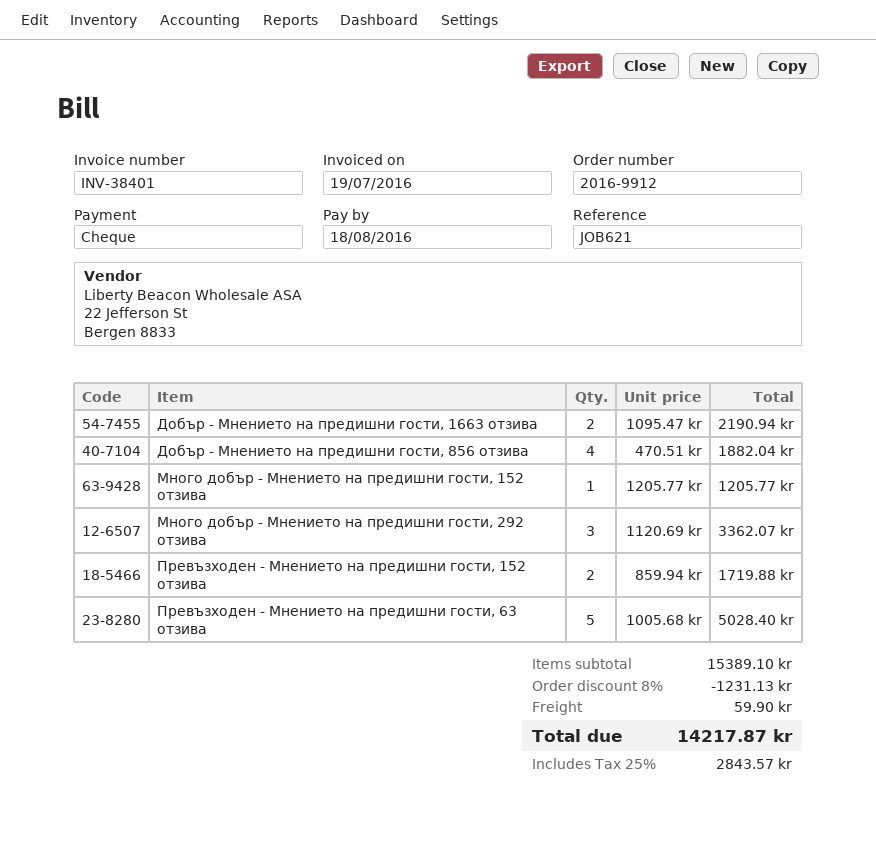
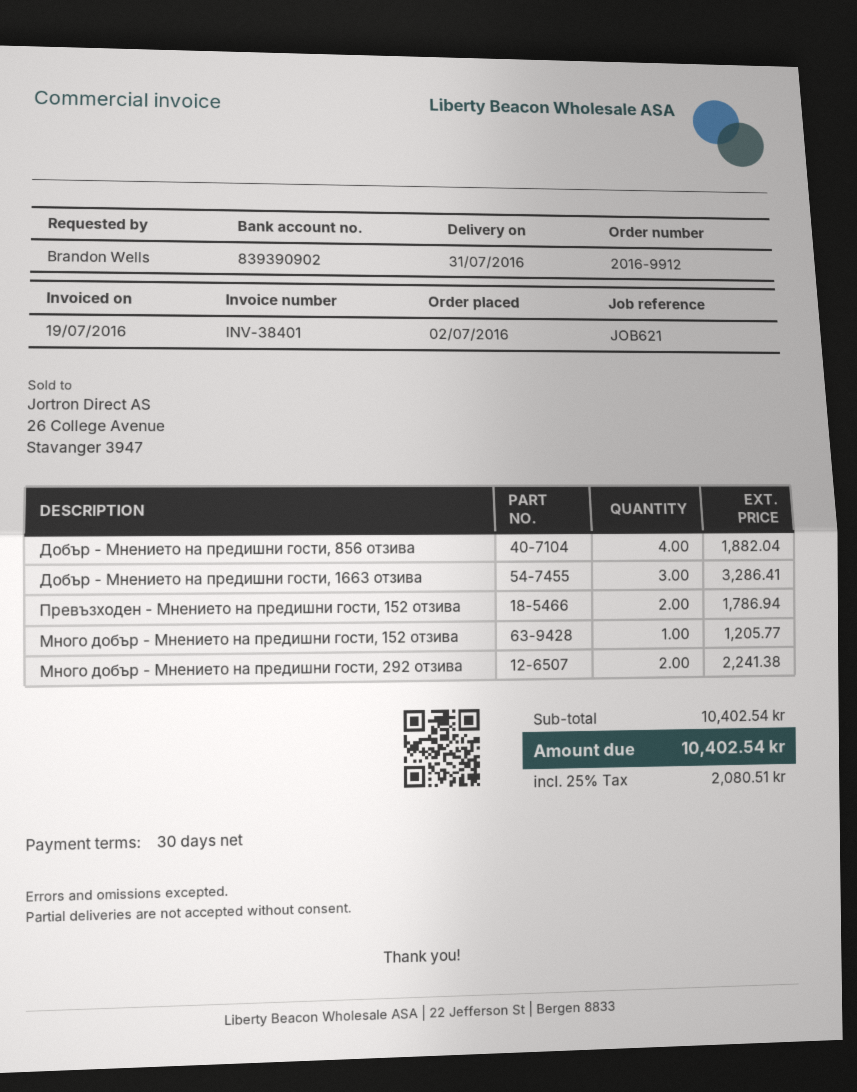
Добър - Мнението на предишни гости, 1663 отзива: 2 for 2190.94 -> 3 for 3286.41
Много добър - Мнението на предишни гости, 292 отзива: 3 for 3362.07 -> 2 for 2241.38
Превъзходен - Мнението на предишни гости, 152 отзива: 2 for 1719.88 -> 2 for 1786.94
Превъзходен - Мнението на предишни гости, 63 отзива: 5 for 5028.40 -> none
subtotal: 15389.10 -> 10402.54
discount: 8% = 1231.13 -> none
shipping: 59.90 -> none
tax: 25% = 2843.57 -> 25% = 2080.51
total: 14217.87 -> 10402.54

